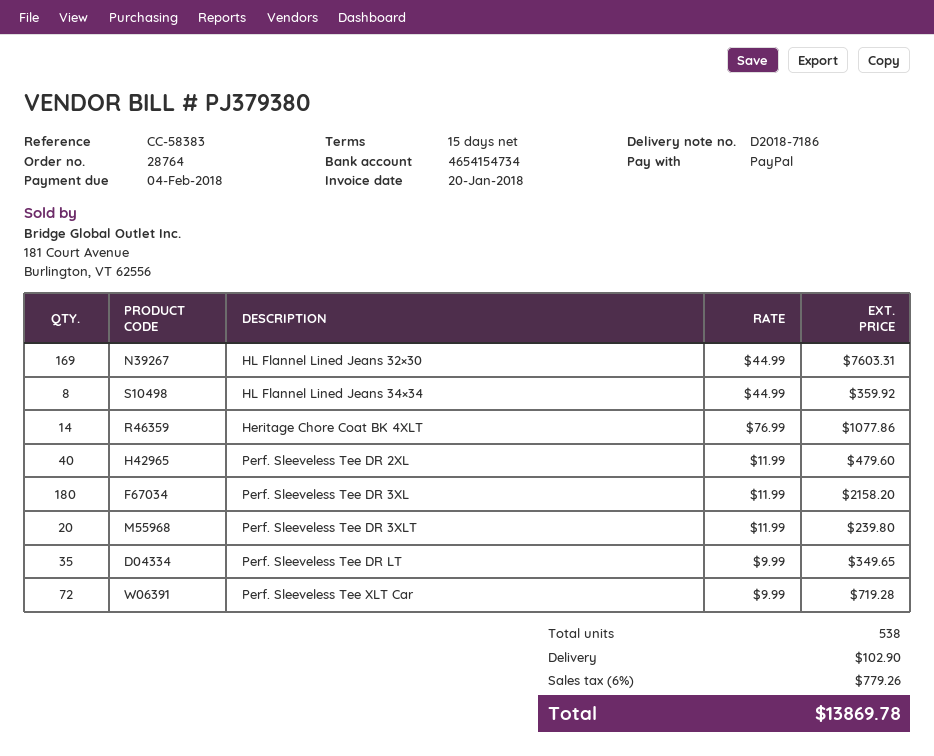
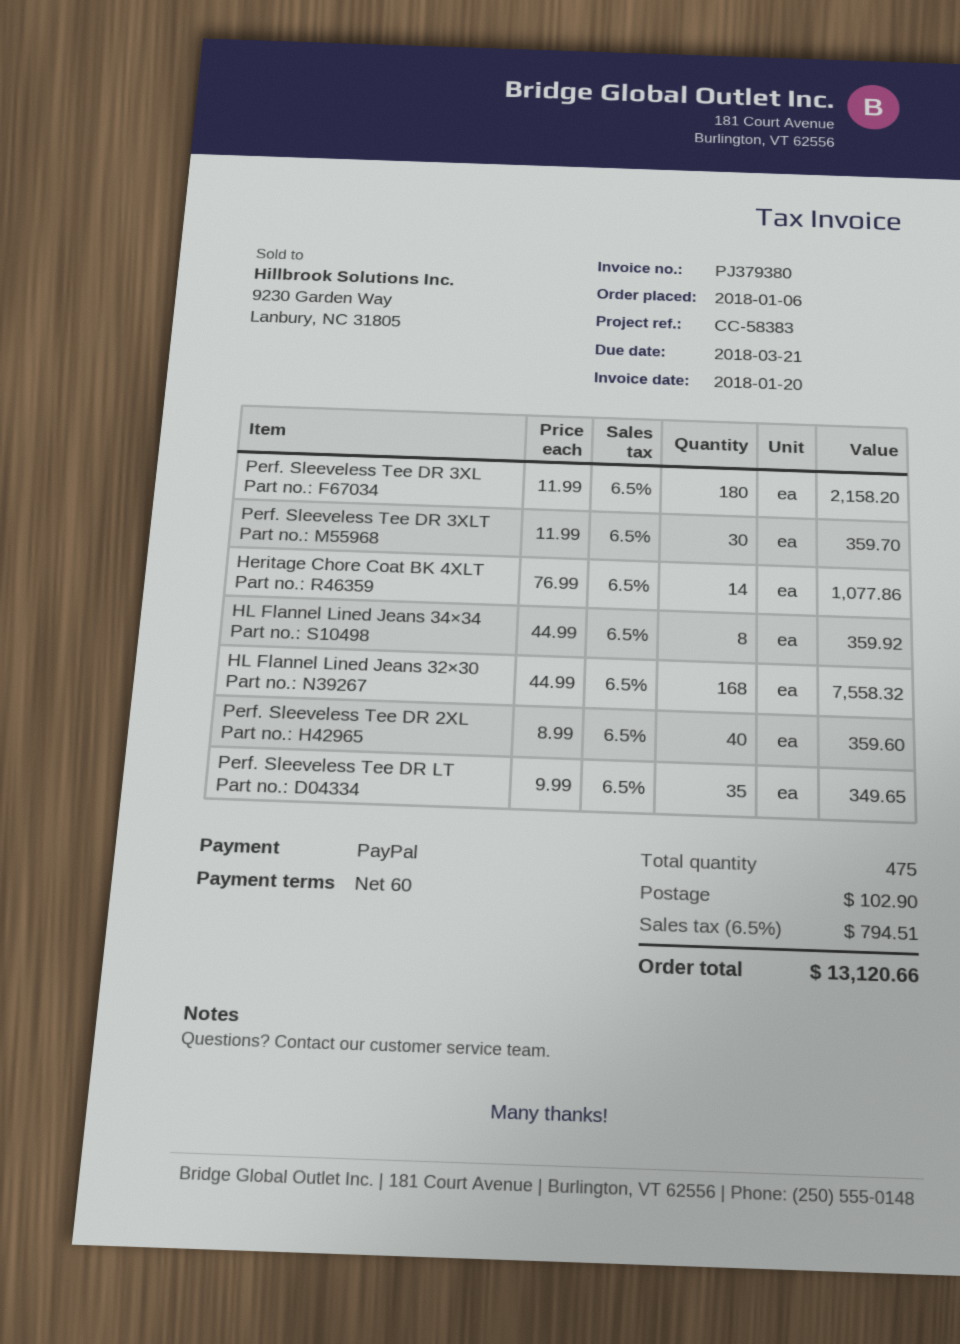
payment terms: 15 days -> 60 days
due date: 2018-02-04 -> 2018-03-21
HL Flannel Lined Jeans 32×30: 169 x 44.99 = 7603.31 -> 168 x 44.99 = 7558.32
Perf. Sleeveless Tee DR 2XL: 40 x 11.99 = 479.60 -> 40 x 8.99 = 359.60
Perf. Sleeveless Tee DR 3XLT: 20 x 11.99 = 239.80 -> 30 x 11.99 = 359.70
Perf. Sleeveless Tee XLT Car: 72 x 9.99 = 719.28 -> none
total quantity: 538 -> 475
tax: 6% = 779.26 -> 6.5% = 794.51
total: 13869.78 -> 13120.66

